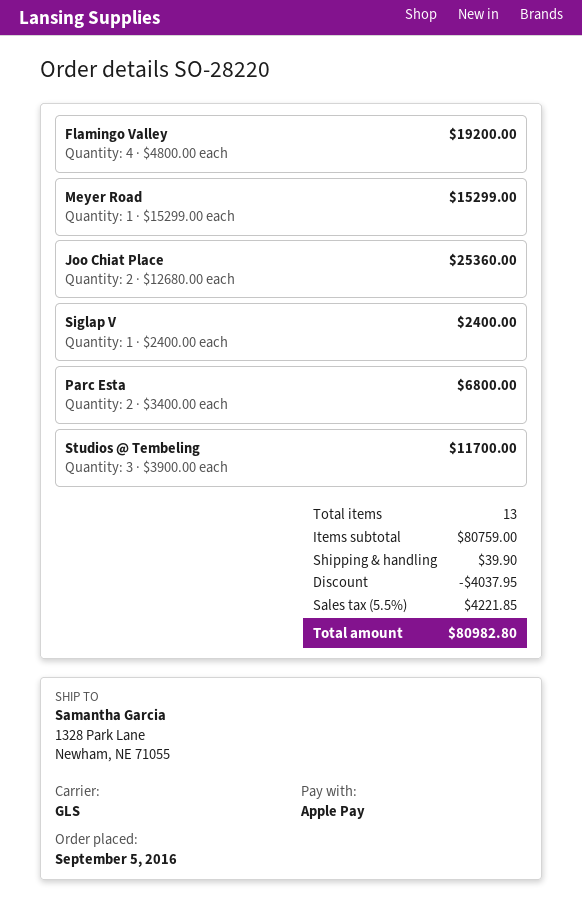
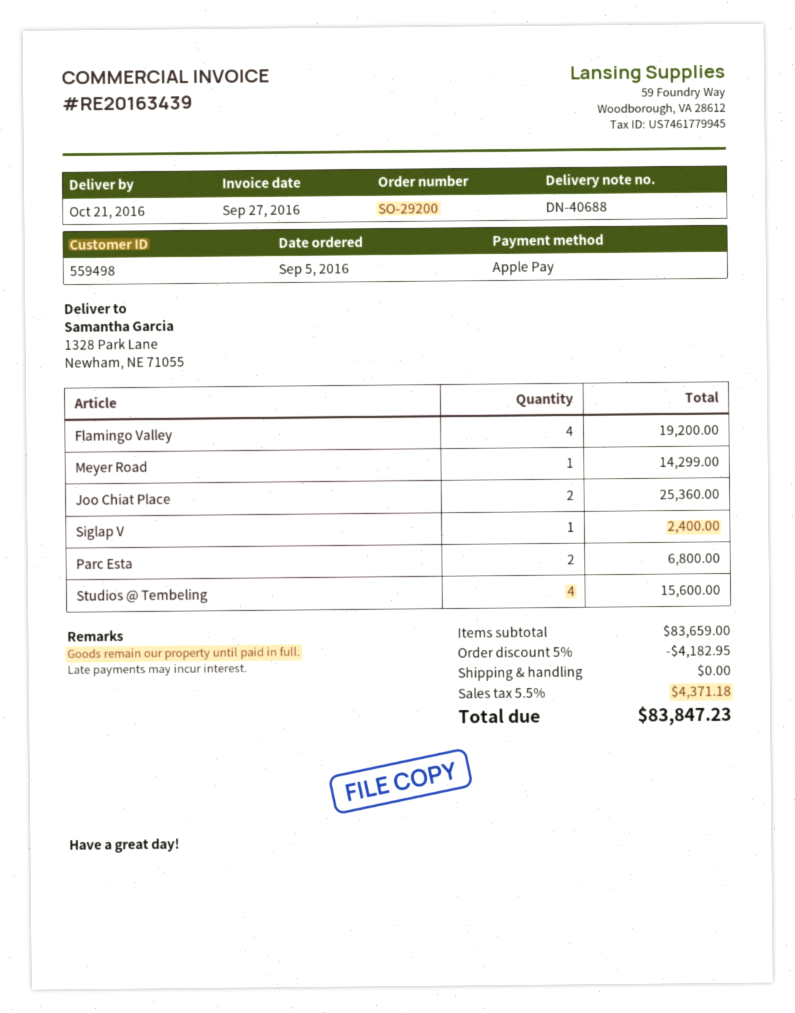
order number: SO-28220 -> SO-29200
Meyer Road: 1 for 15299.00 -> 1 for 14299.00
Studios @ Tembeling: 3 for 11700.00 -> 4 for 15600.00
subtotal: 80759.00 -> 83659.00
discount: 4037.95 -> 4182.95
shipping: 39.90 -> 0.00
tax: 5.5% = 4221.85 -> 5.5% = 4371.18
total: 80982.80 -> 83847.23

